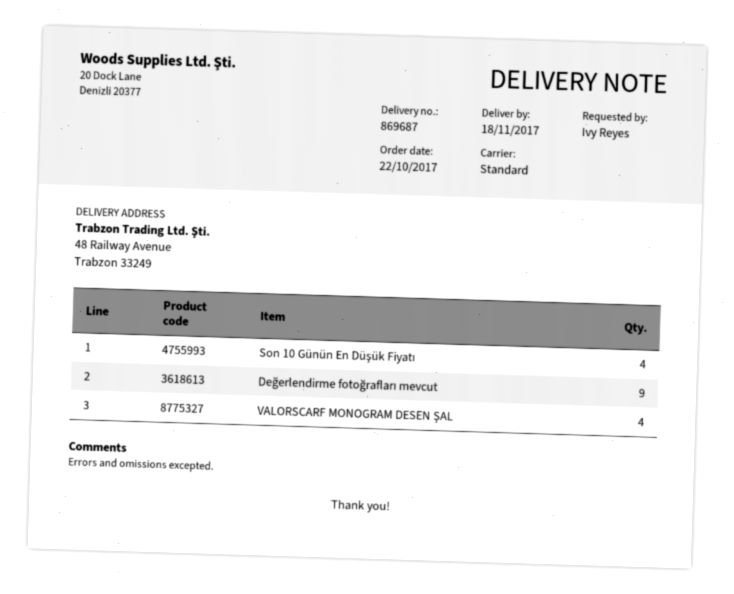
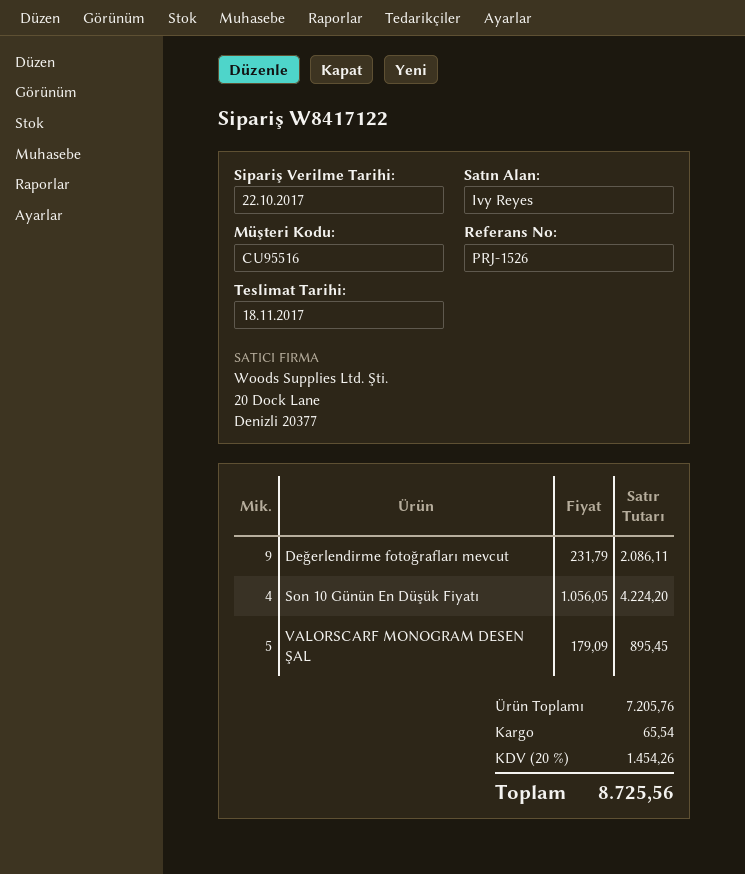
VALORSCARF MONOGRAM DESEN ŞAL: 4 -> 5

